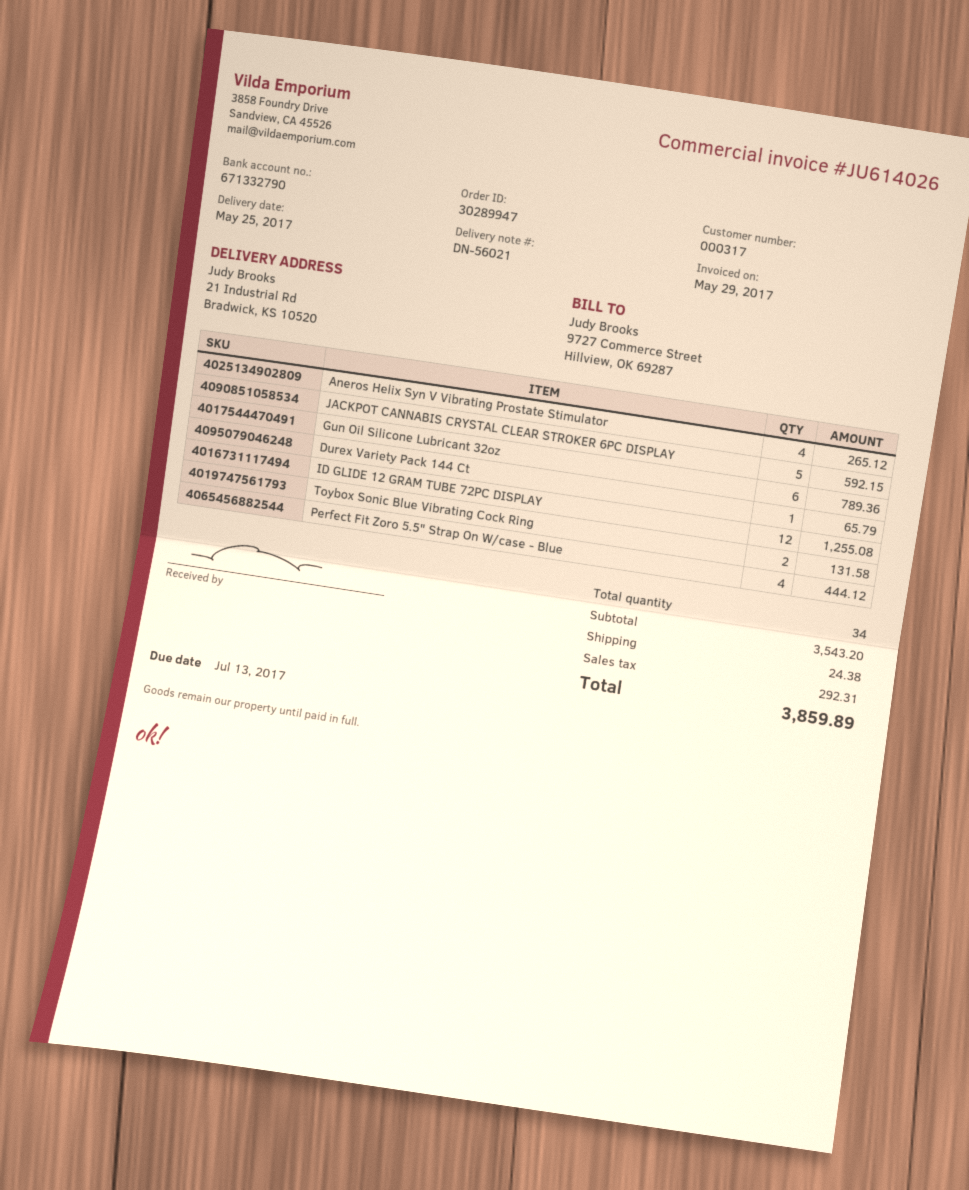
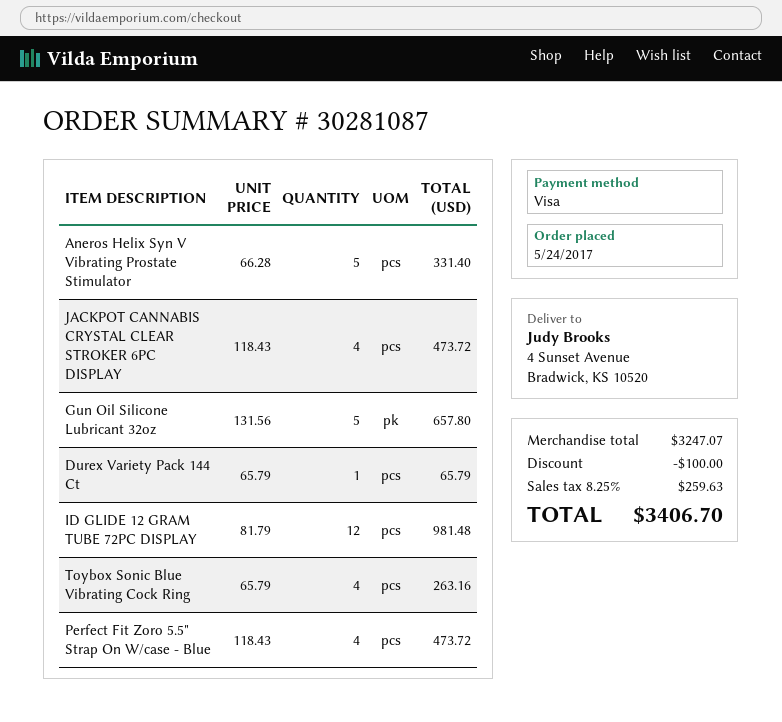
order number: 30289947 -> 30281087
ship to: 21 Industrial Rd, Bradwick, KS 10520 -> 4 Sunset Avenue, Bradwick, KS 10520
Aneros Helix Syn V Vibrating Prostate Stimulator: 4 for 265.12 -> 5 for 331.40
JACKPOT CANNABIS CRYSTAL CLEAR STROKER 6PC DISPLAY: 5 for 592.15 -> 4 for 473.72
Gun Oil Silicone Lubricant 32oz: 6 for 789.36 -> 5 for 657.80
ID GLIDE 12 GRAM TUBE 72PC DISPLAY: 12 for 1255.08 -> 12 for 981.48
Toybox Sonic Blue Vibrating Cock Ring: 2 for 131.58 -> 4 for 263.16
Perfect Fit Zoro 5.5" Strap On W/case - Blue: 4 for 444.12 -> 4 for 473.72
subtotal: 3543.20 -> 3247.07
discount: none -> 100.00
shipping: 24.38 -> none
tax: 292.31 -> 259.63
total: 3859.89 -> 3406.70

